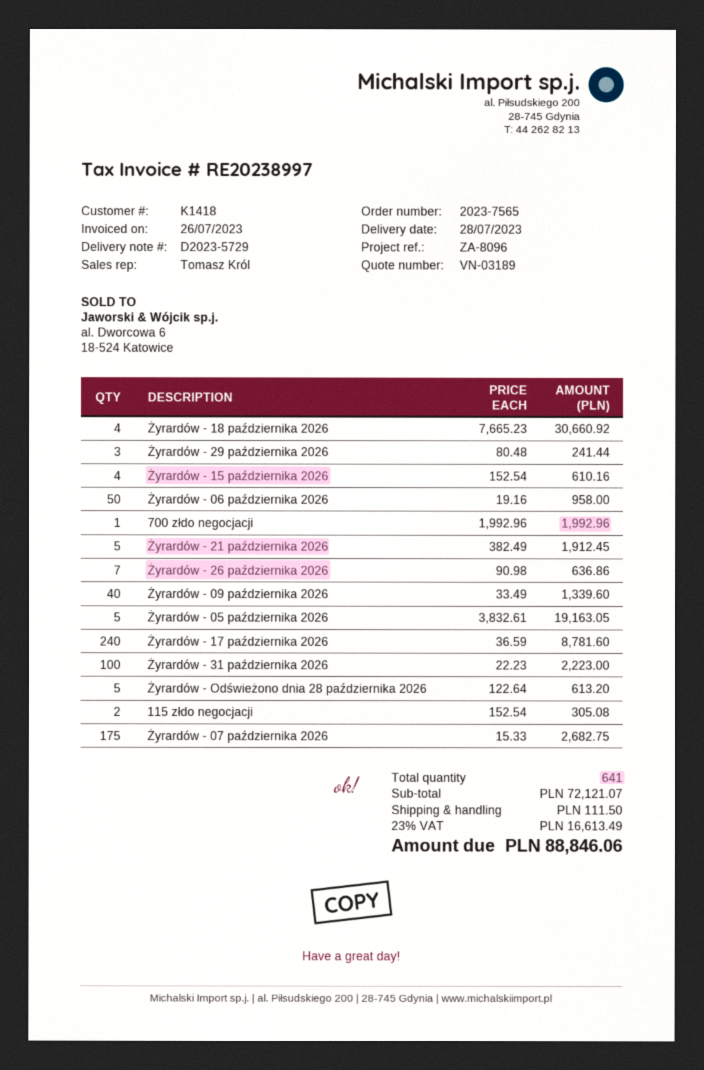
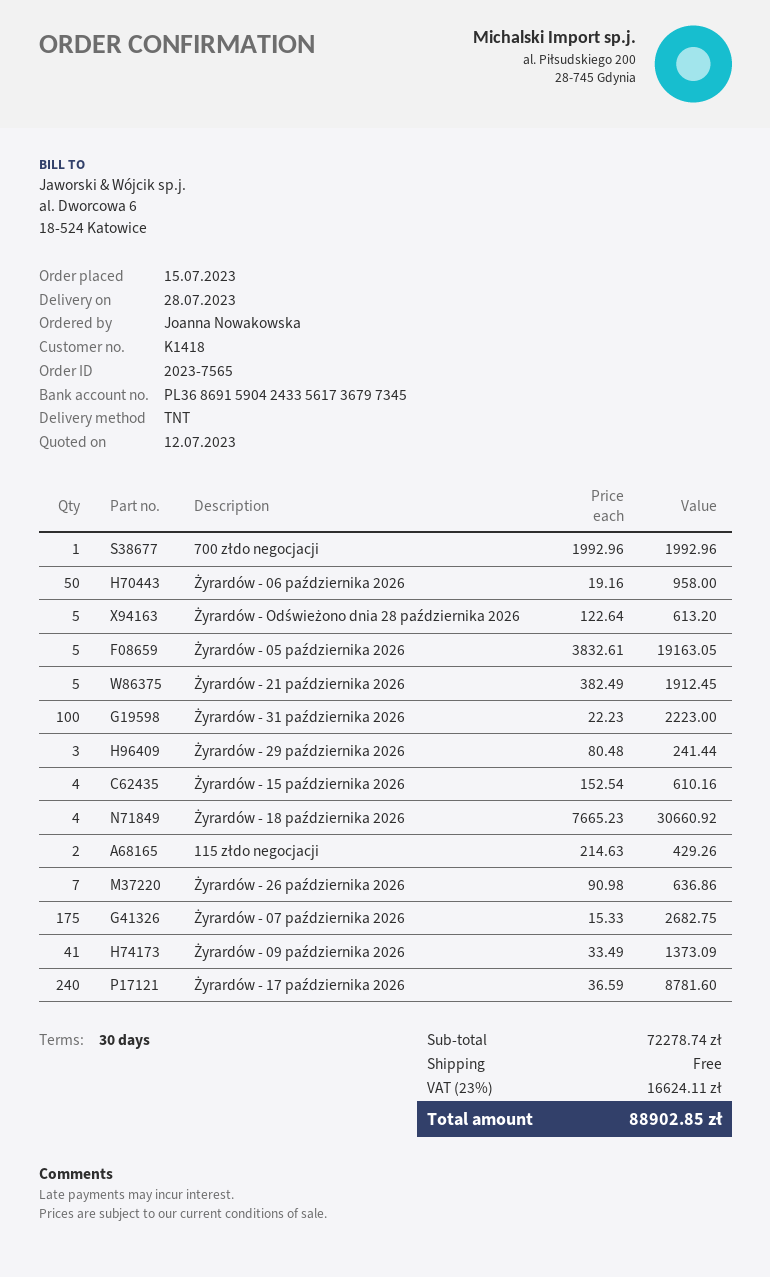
Żyrardów - 09 października 2026: 40 x 33.49 = 1339.60 -> 41 x 33.49 = 1373.09
115 złdo negocjacji: 2 x 152.54 = 305.08 -> 2 x 214.63 = 429.26
subtotal: 72121.07 -> 72278.74
shipping: 111.50 -> 0.00
tax: 23% = 16613.49 -> 23% = 16624.11
total: 88846.06 -> 88902.85

